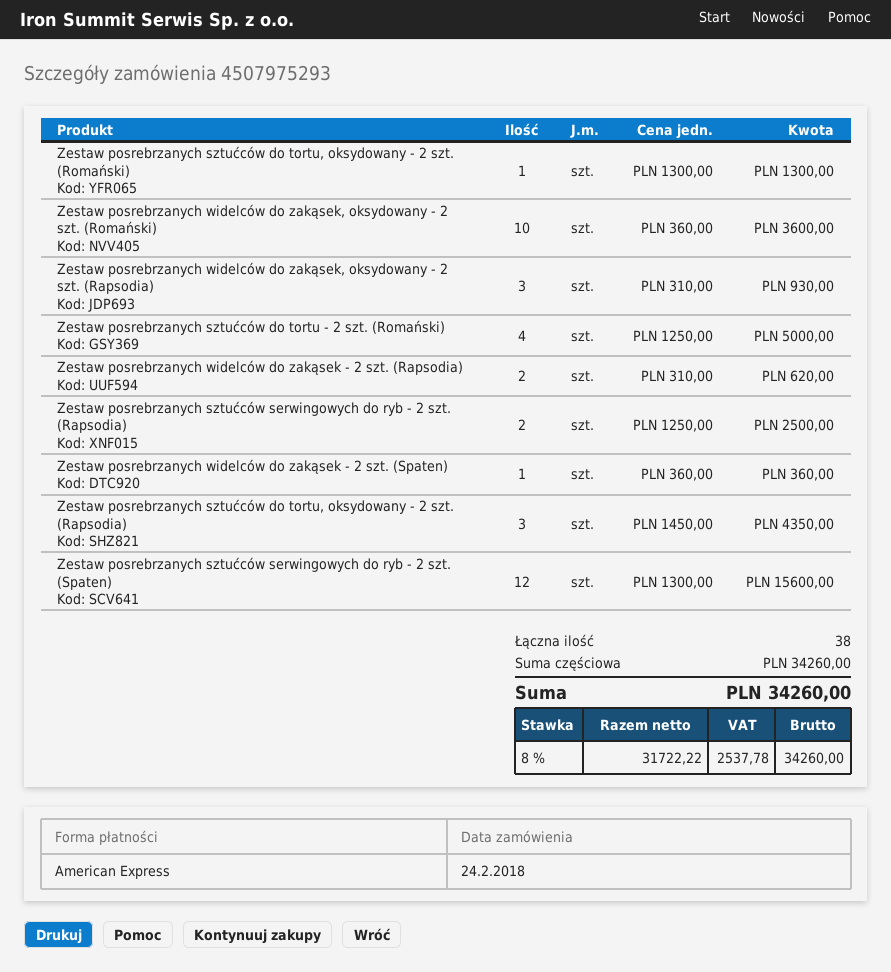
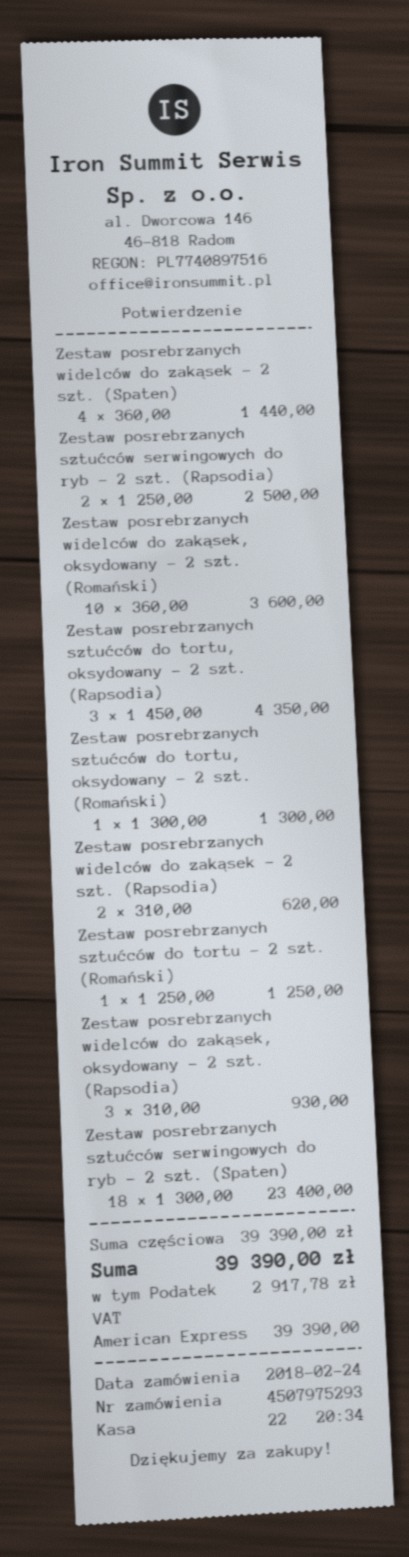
Zestaw posrebrzanych sztućców do tortu - 2 szt. (Romański): 4 x 1250.00 = 5000.00 -> 1 x 1250.00 = 1250.00
Zestaw posrebrzanych widelców do zakąsek - 2 szt. (Spaten): 1 x 360.00 = 360.00 -> 4 x 360.00 = 1440.00
Zestaw posrebrzanych sztućców serwingowych do ryb - 2 szt. (Spaten): 12 x 1300.00 = 15600.00 -> 18 x 1300.00 = 23400.00
subtotal: 34260.00 -> 39390.00
tax: 2537.78 -> 2917.78
total: 34260.00 -> 39390.00

